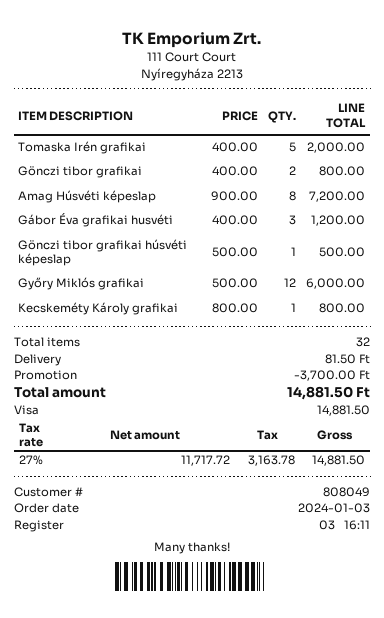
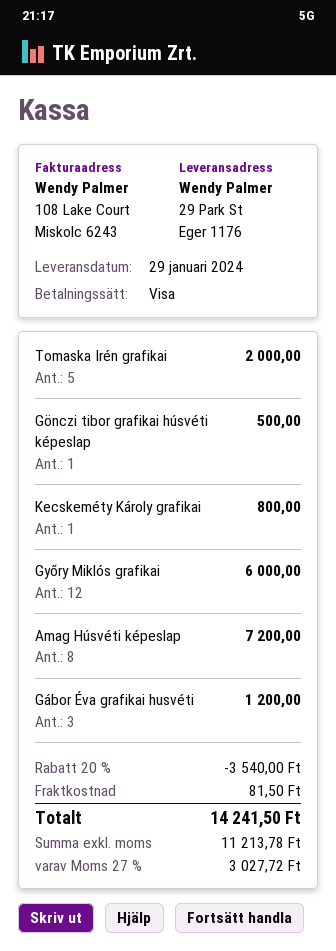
Gönczi tibor grafikai: 2 for 800.00 -> none
discount: 3700.00 -> 3540.00
net: 11717.72 -> 11213.78
tax: 27% = 3163.78 -> 27% = 3027.72
total: 14881.50 -> 14241.50

